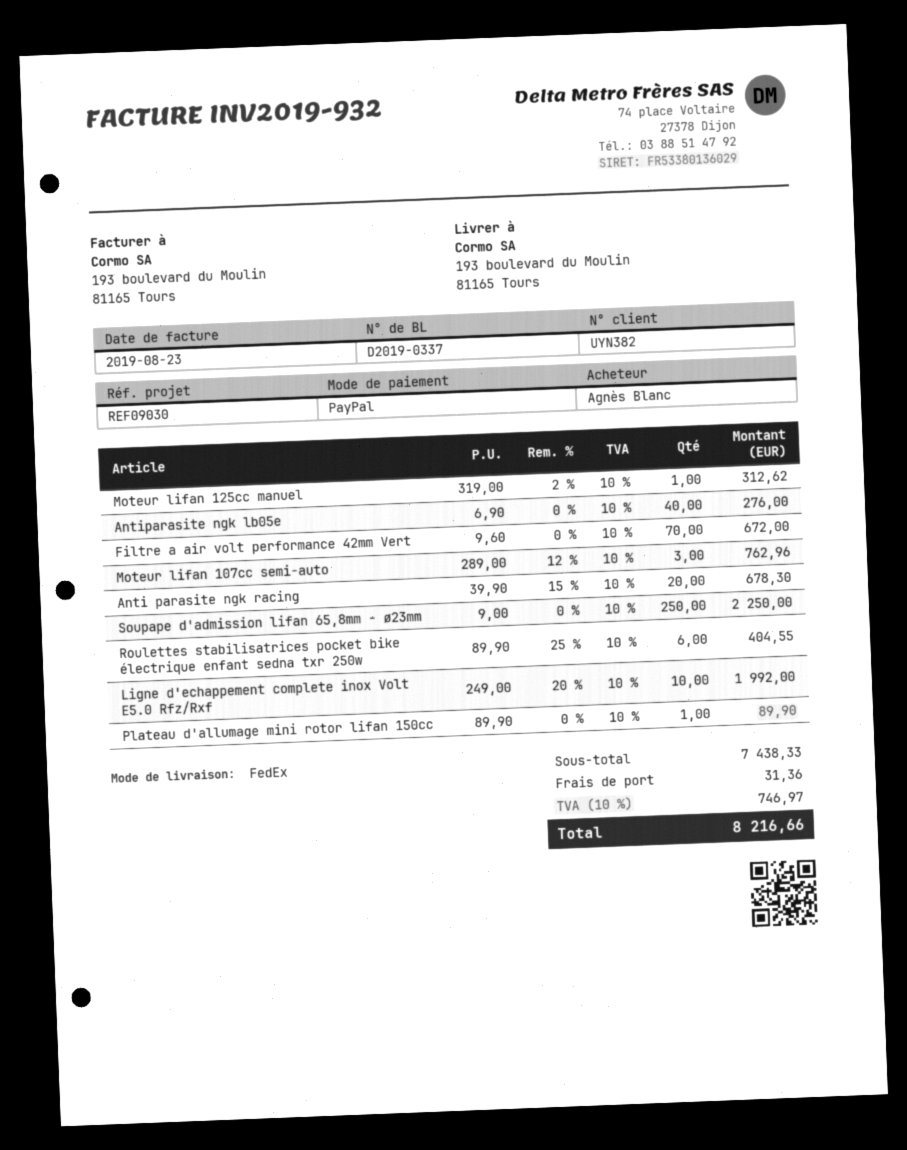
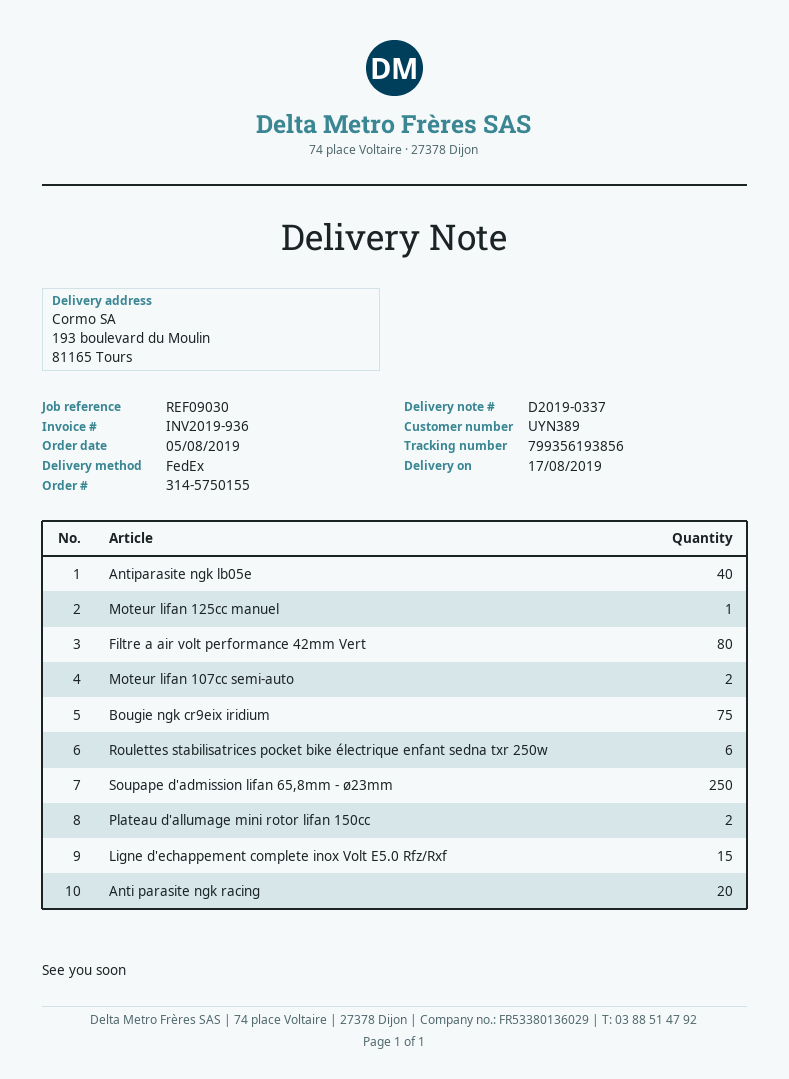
invoice number: INV2019-932 -> INV2019-936
customer number: UYN382 -> UYN389
Filtre a air volt performance 42mm Vert: 70 -> 80
Moteur lifan 107cc semi-auto: 3 -> 2
Ligne d'echappement complete inox Volt E5.0 Rfz/Rxf: 10 -> 15
Plateau d'allumage mini rotor lifan 150cc: 1 -> 2
Bougie ngk cr9eix iridium: none -> 75

